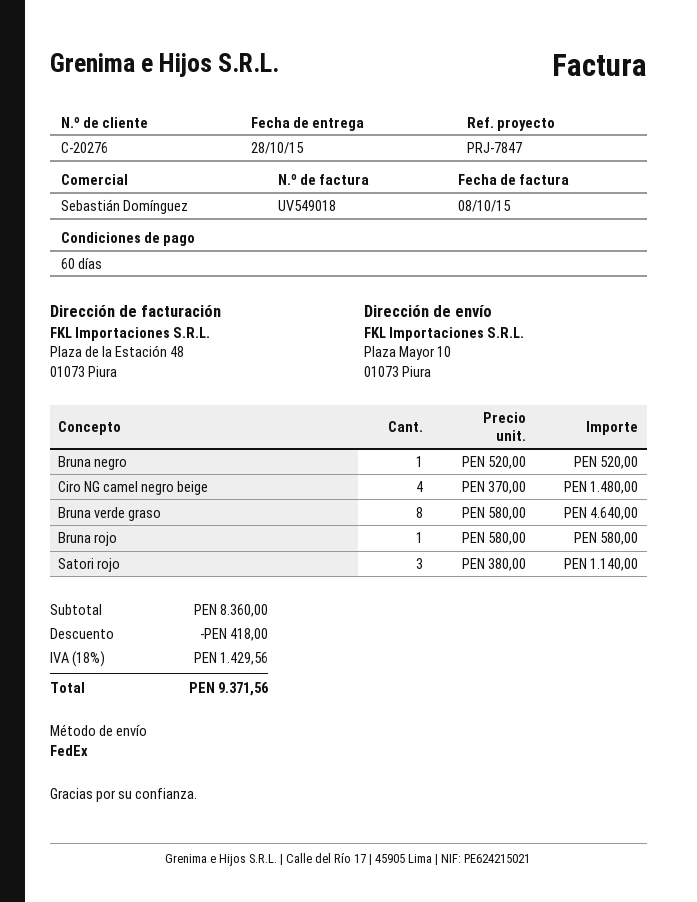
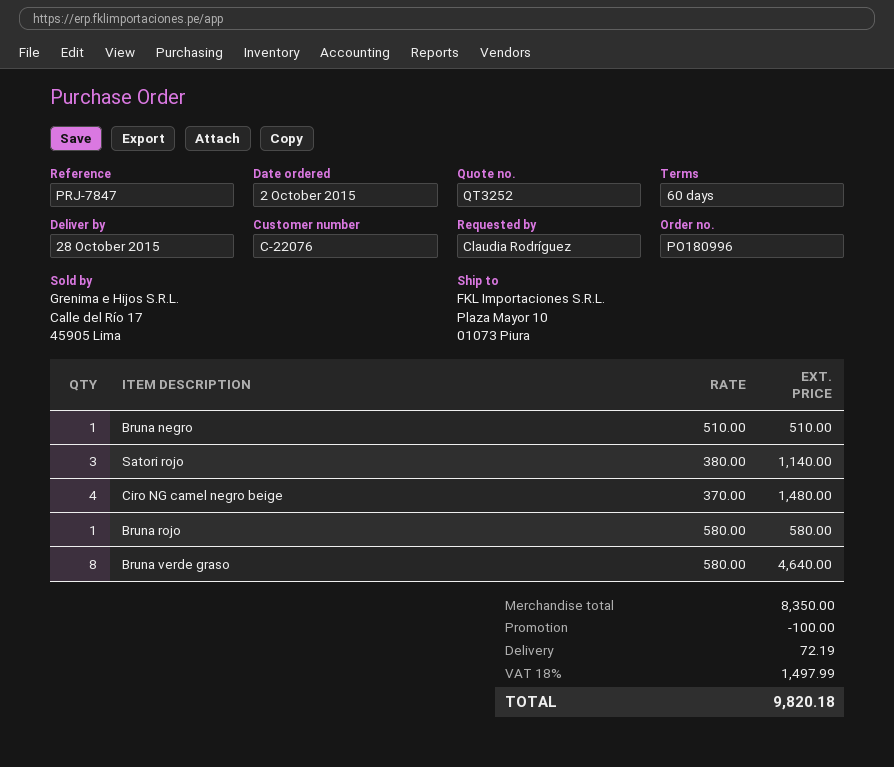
customer number: C-20276 -> C-22076
Bruna negro: 1 x 520.00 = 520.00 -> 1 x 510.00 = 510.00
subtotal: 8360.00 -> 8350.00
discount: 418.00 -> 100.00
shipping: none -> 72.19
tax: 18% = 1429.56 -> 18% = 1497.99
total: 9371.56 -> 9820.18

